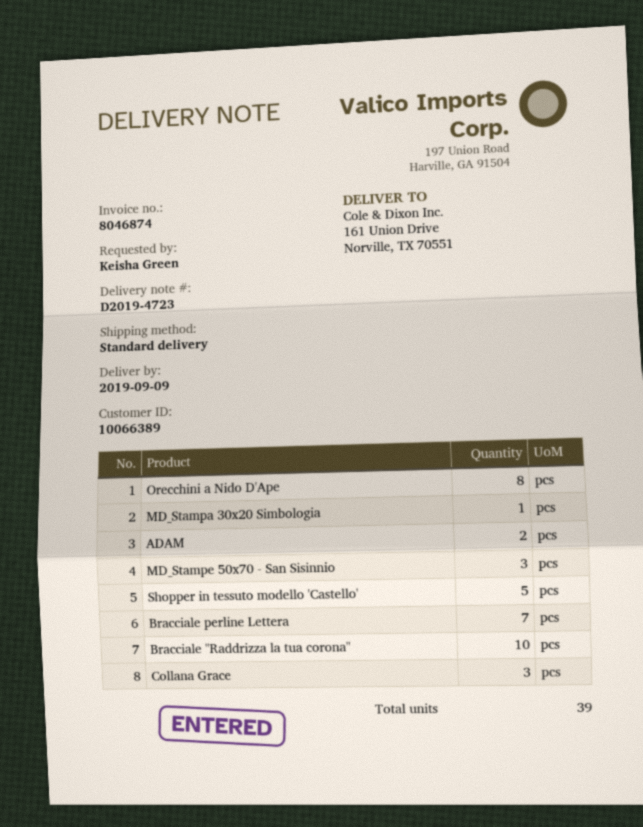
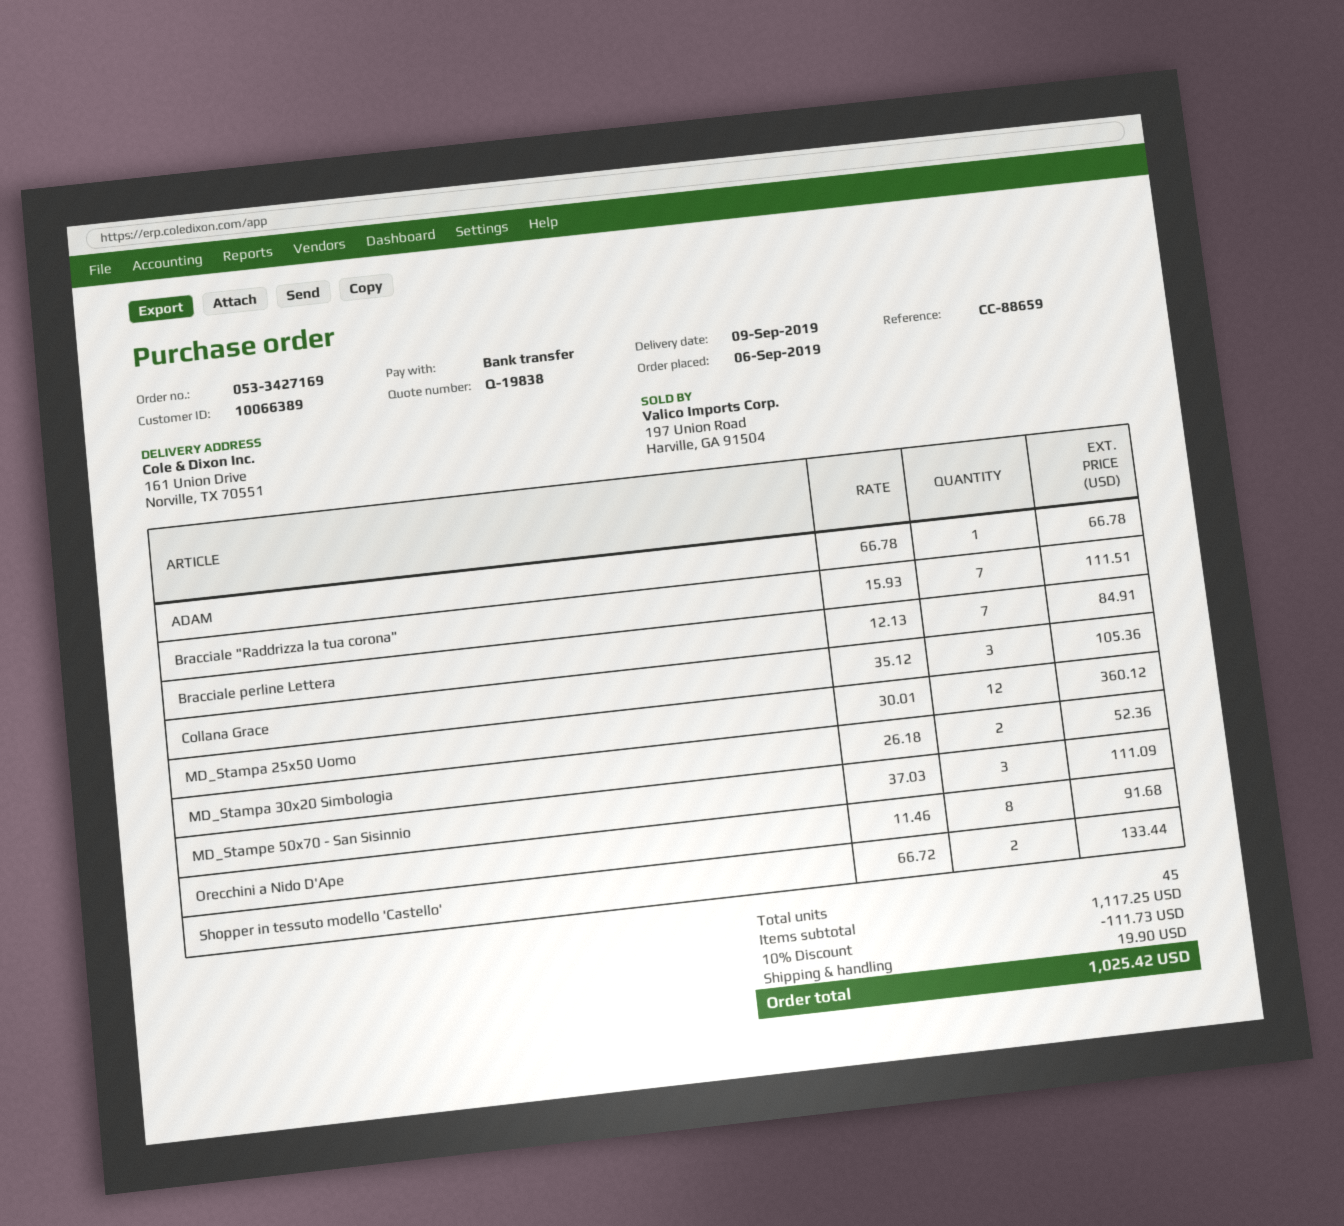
MD_Stampa 30x20 Simbologia: 1 -> 2
ADAM: 2 -> 1
Shopper in tessuto modello 'Castello': 5 -> 2
Bracciale "Raddrizza la tua corona": 10 -> 7
MD_Stampa 25x50 Uomo: none -> 12
total quantity: 39 -> 45

